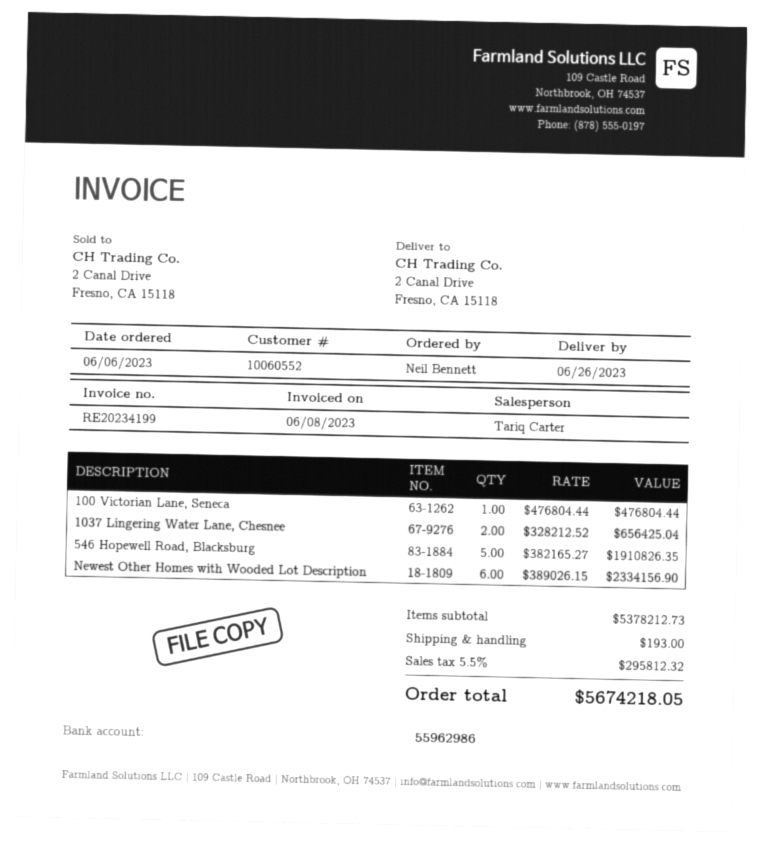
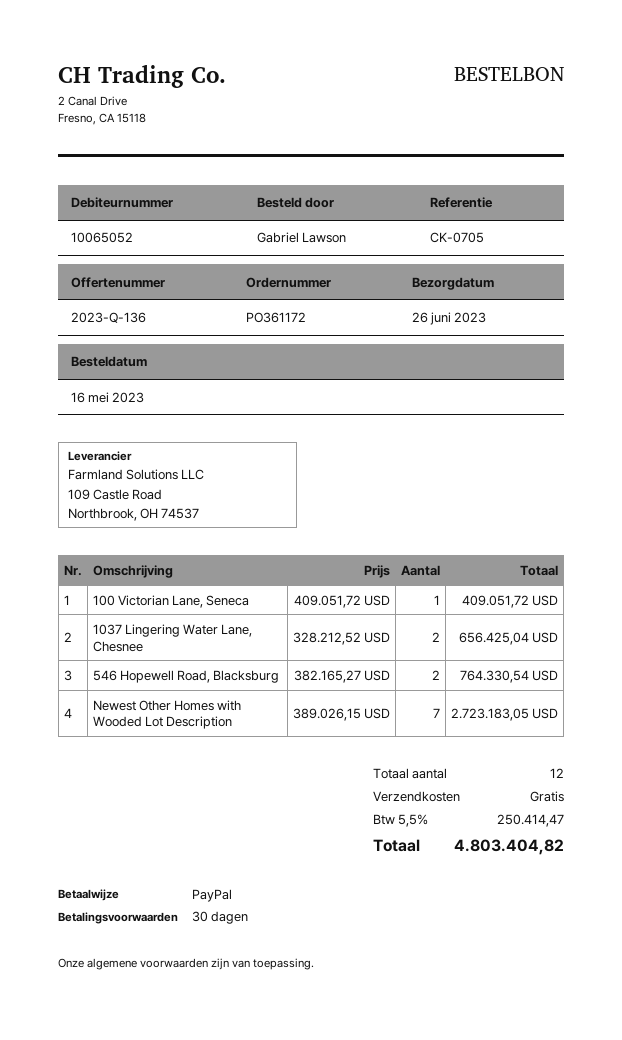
order date: 2023-06-06 -> 2023-05-16
customer number: 10060552 -> 10065052
ordered by: Neil Bennett -> Gabriel Lawson
100 Victorian Lane, Seneca: 1 x 476804.44 = 476804.44 -> 1 x 409051.72 = 409051.72
546 Hopewell Road, Blacksburg: 5 x 382165.27 = 1910826.35 -> 2 x 382165.27 = 764330.54
Newest Other Homes with Wooded Lot Description: 6 x 389026.15 = 2334156.90 -> 7 x 389026.15 = 2723183.05
shipping: 193.00 -> 0.00
tax: 5.5% = 295812.32 -> 5.5% = 250414.47
total: 5674218.05 -> 4803404.82

